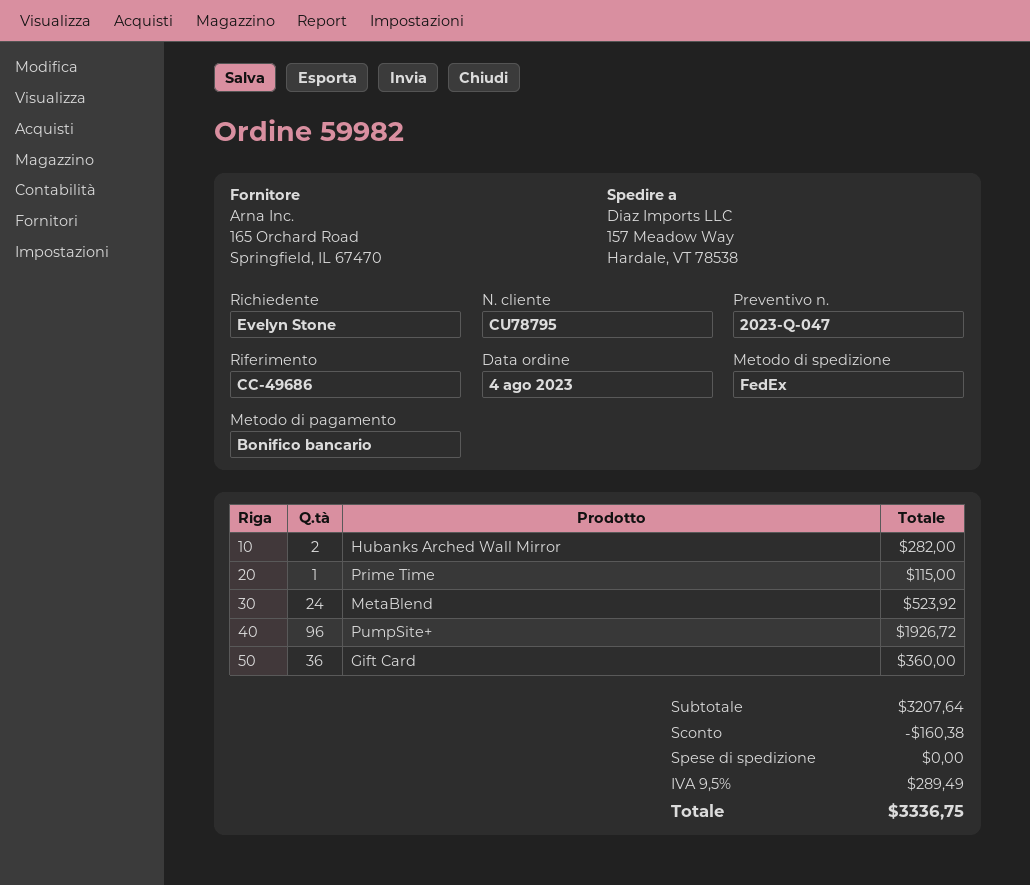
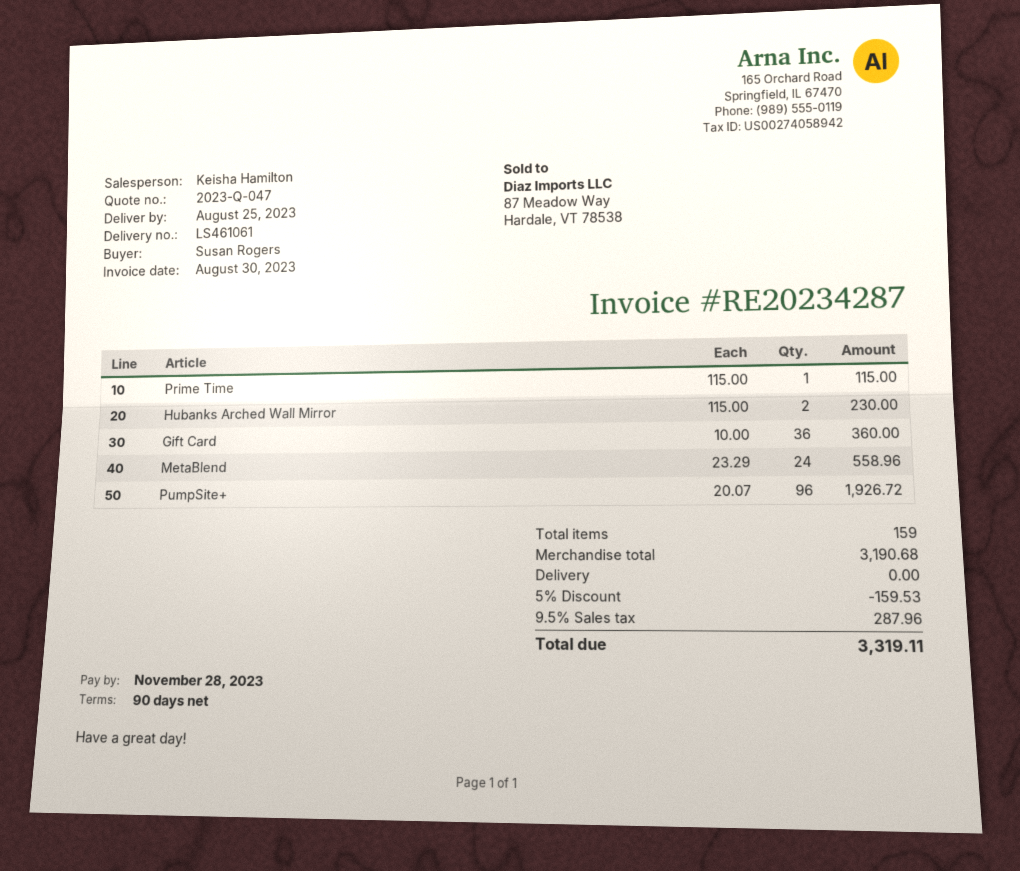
ordered by: Evelyn Stone -> Susan Rogers
Hubanks Arched Wall Mirror: 2 for 282.00 -> 2 for 230.00
MetaBlend: 24 for 523.92 -> 24 for 558.96
subtotal: 3207.64 -> 3190.68
discount: 160.38 -> 159.53
tax: 9.5% = 289.49 -> 9.5% = 287.96
total: 3336.75 -> 3319.11

